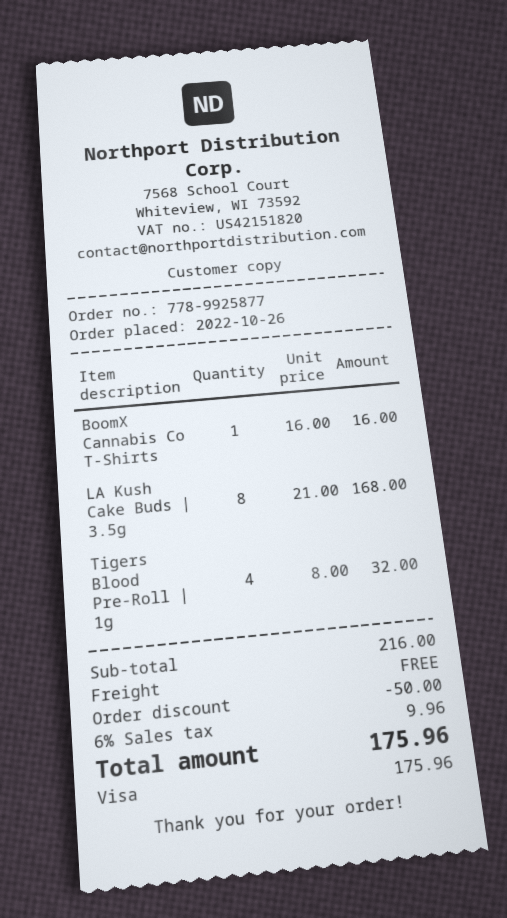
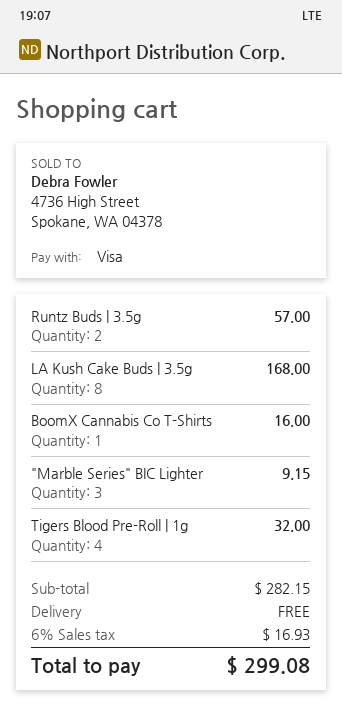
Runtz Buds | 3.5g: none -> 2 for 57.00
"Marble Series" BIC Lighter: none -> 3 for 9.15
subtotal: 216.00 -> 282.15
discount: 50.00 -> none
tax: 6% = 9.96 -> 6% = 16.93
total: 175.96 -> 299.08

